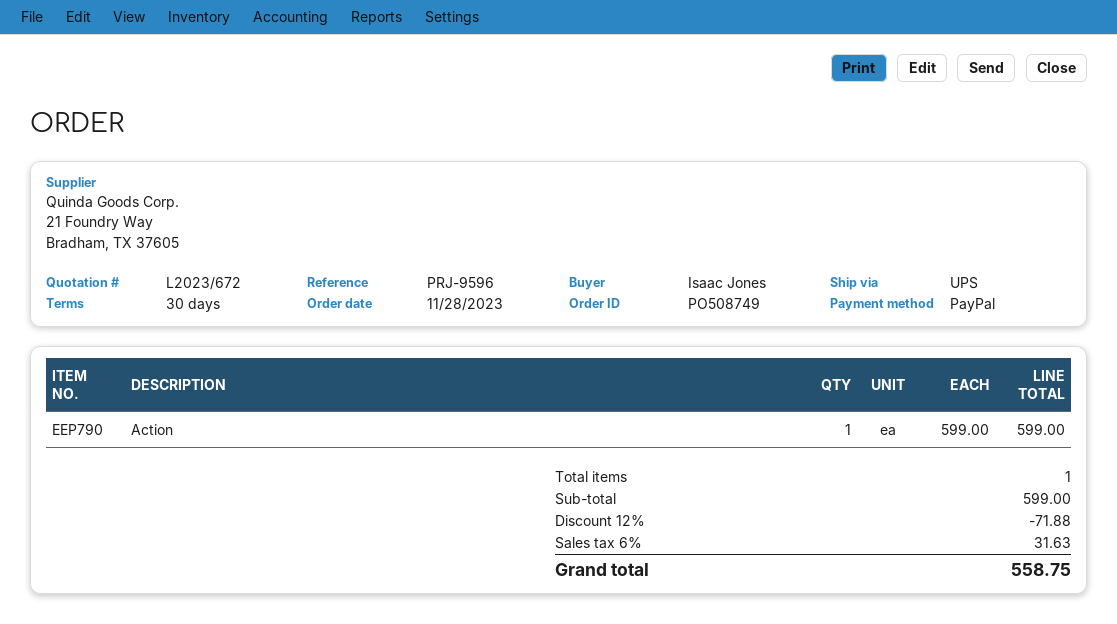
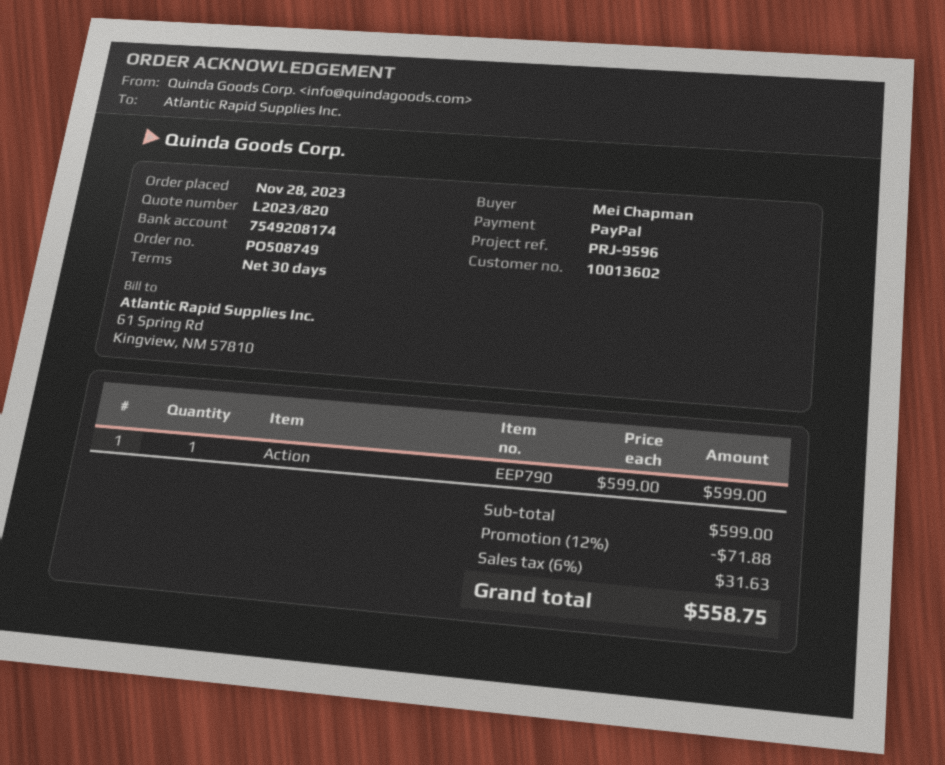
quote number: L2023/672 -> L2023/820
ordered by: Isaac Jones -> Mei Chapman

